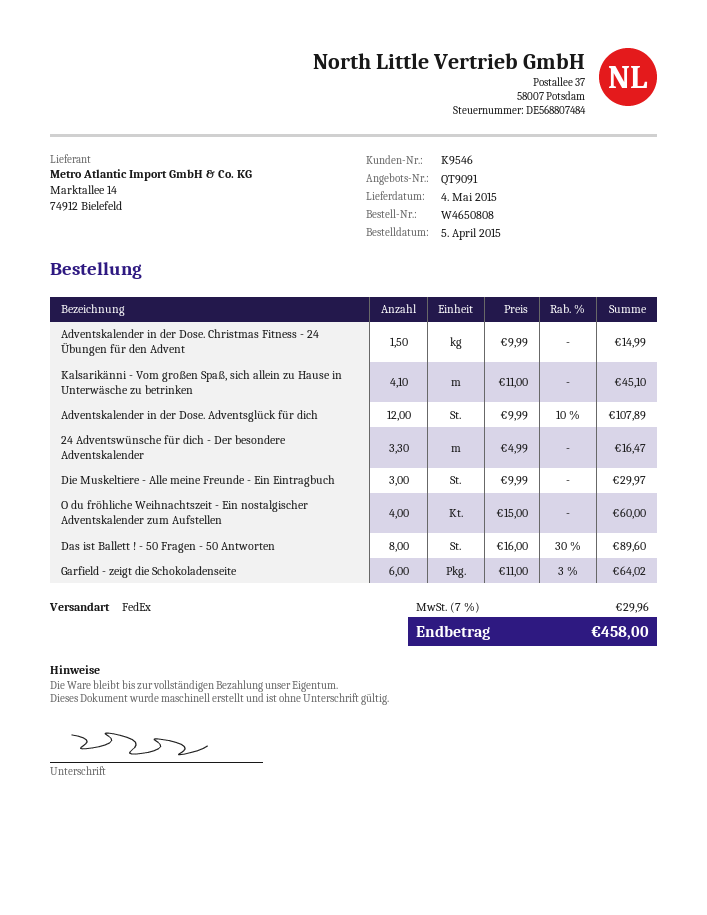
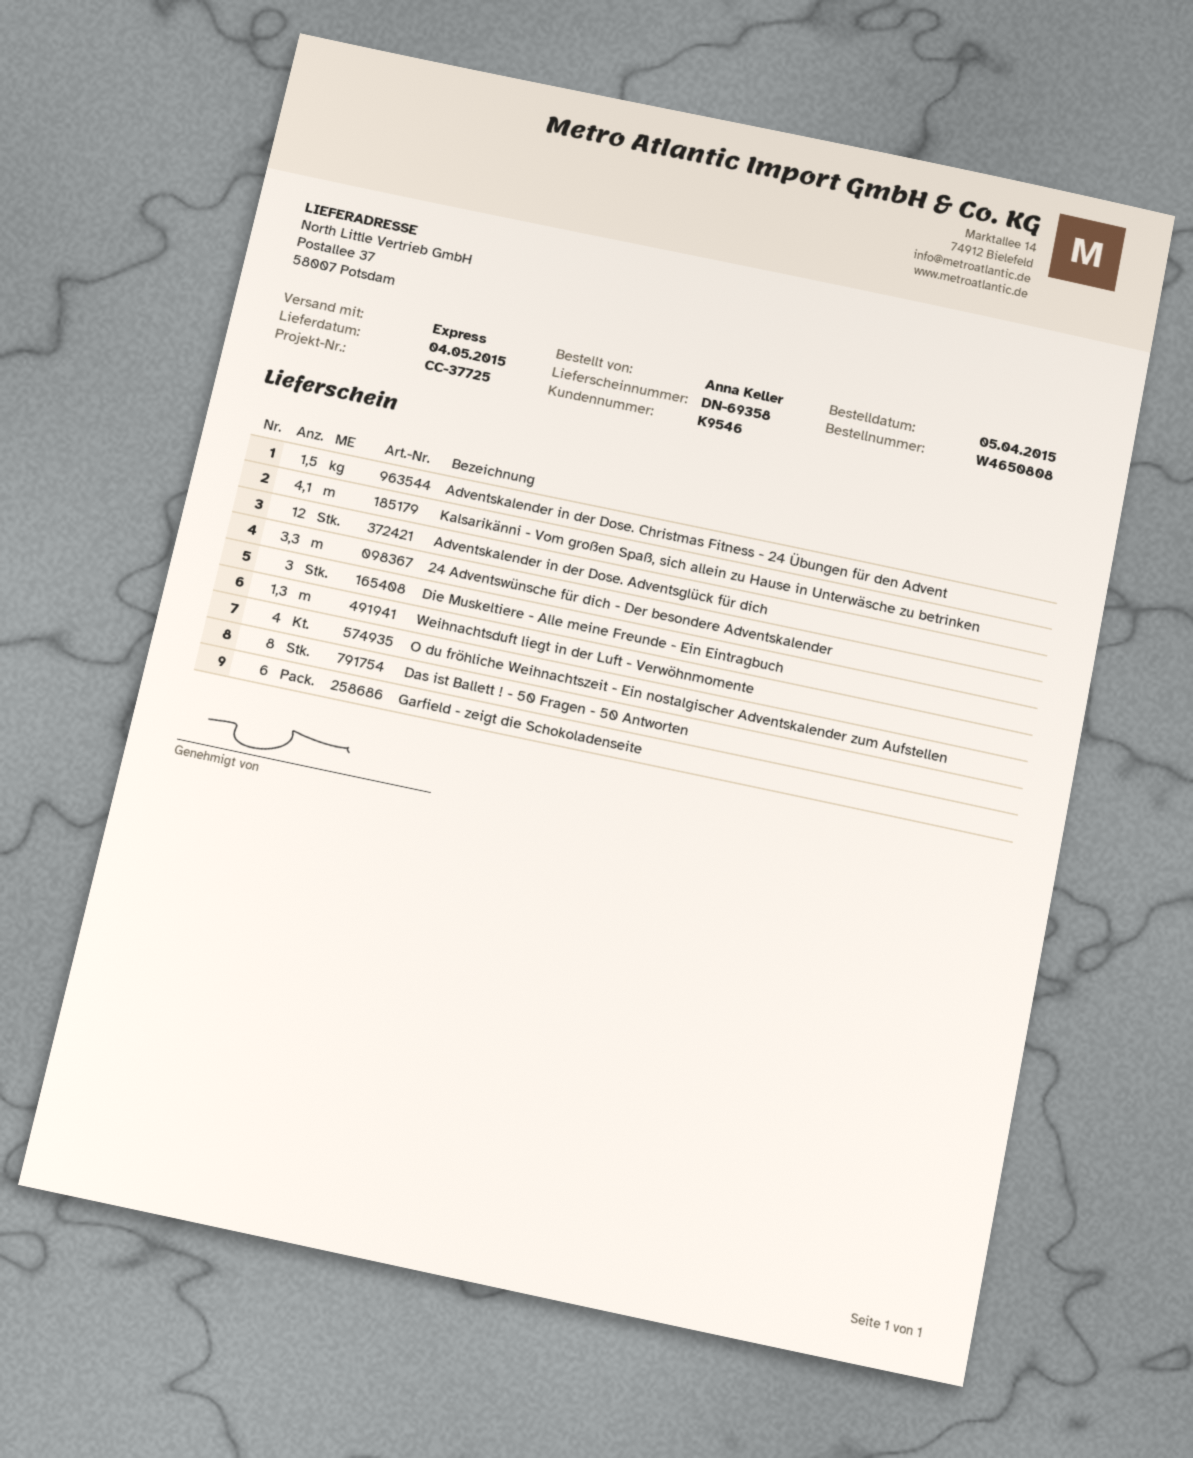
shipping method: FedEx -> express
Weihnachtsduft liegt in der Luft - Verwöhnmomente: none -> 1.3

